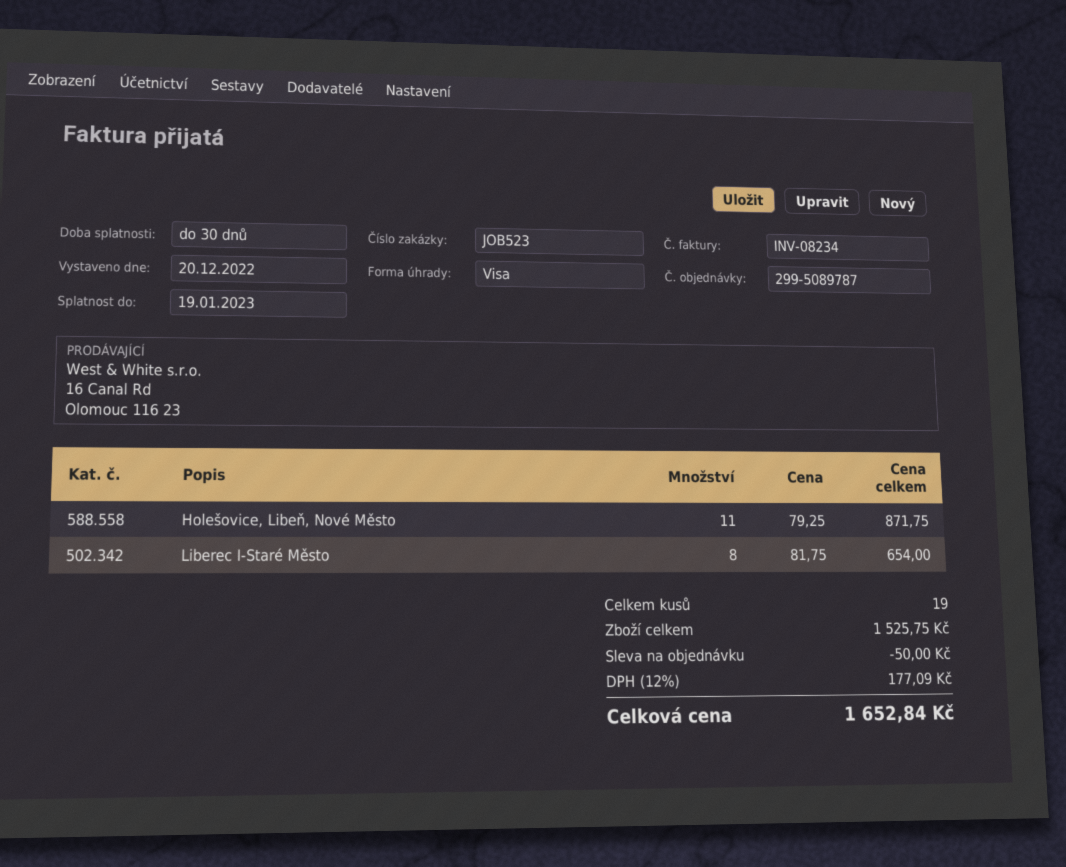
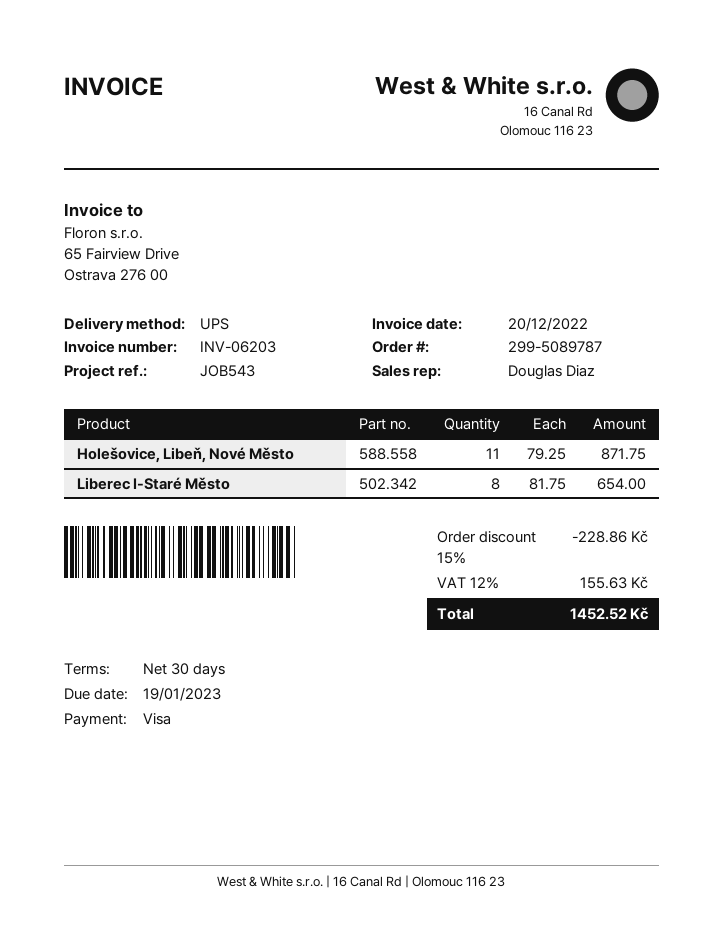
invoice number: INV-08234 -> INV-06203
reference: JOB523 -> JOB543
discount: 50.00 -> 228.86
tax: 12% = 177.09 -> 12% = 155.63
total: 1652.84 -> 1452.52

